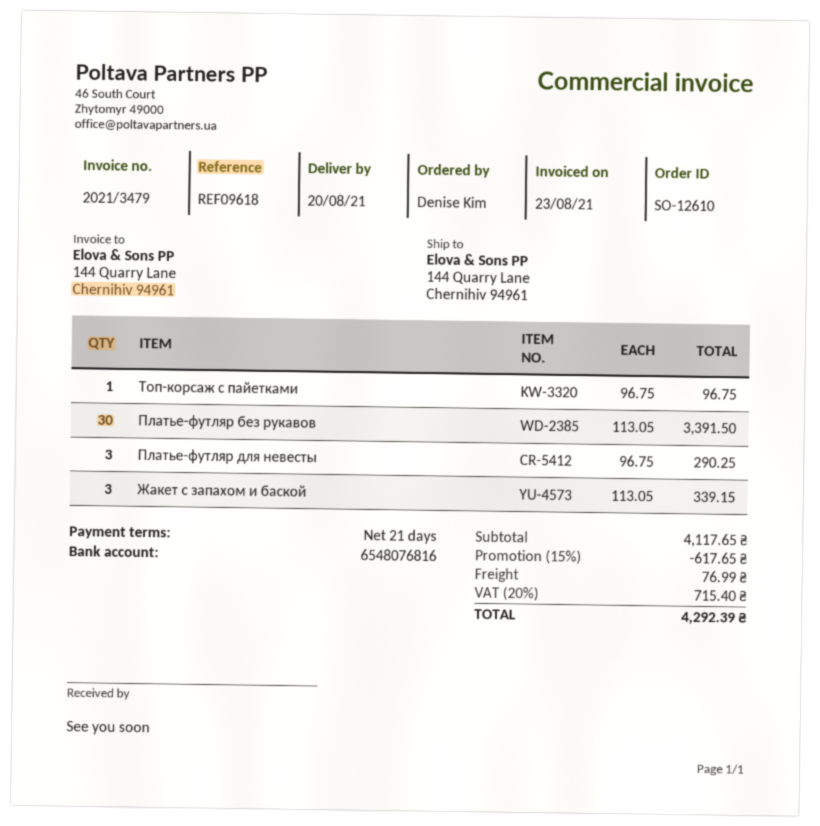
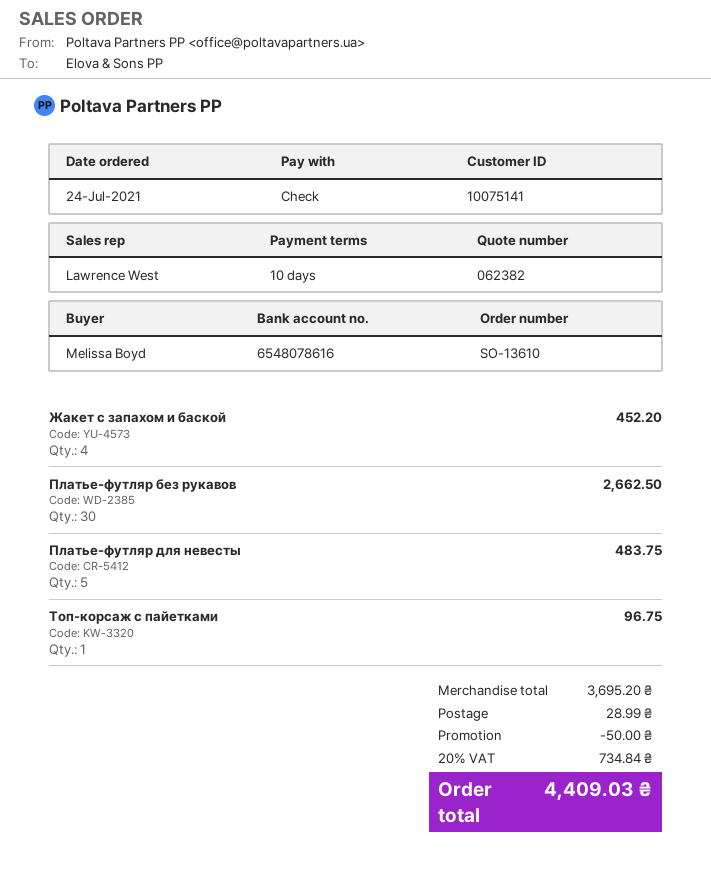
order number: SO-12610 -> SO-13610
payment terms: 21 days -> 10 days
ordered by: Denise Kim -> Melissa Boyd
bank account: 6548076816 -> 6548078616
Платье-футляр без рукавов: 30 for 3391.50 -> 30 for 2662.50
Платье-футляр для невесты: 3 for 290.25 -> 5 for 483.75
Жакет с запахом и баской: 3 for 339.15 -> 4 for 452.20
subtotal: 4117.65 -> 3695.20
discount: 617.65 -> 50.00
shipping: 76.99 -> 28.99
tax: 20% = 715.40 -> 20% = 734.84
total: 4292.39 -> 4409.03

